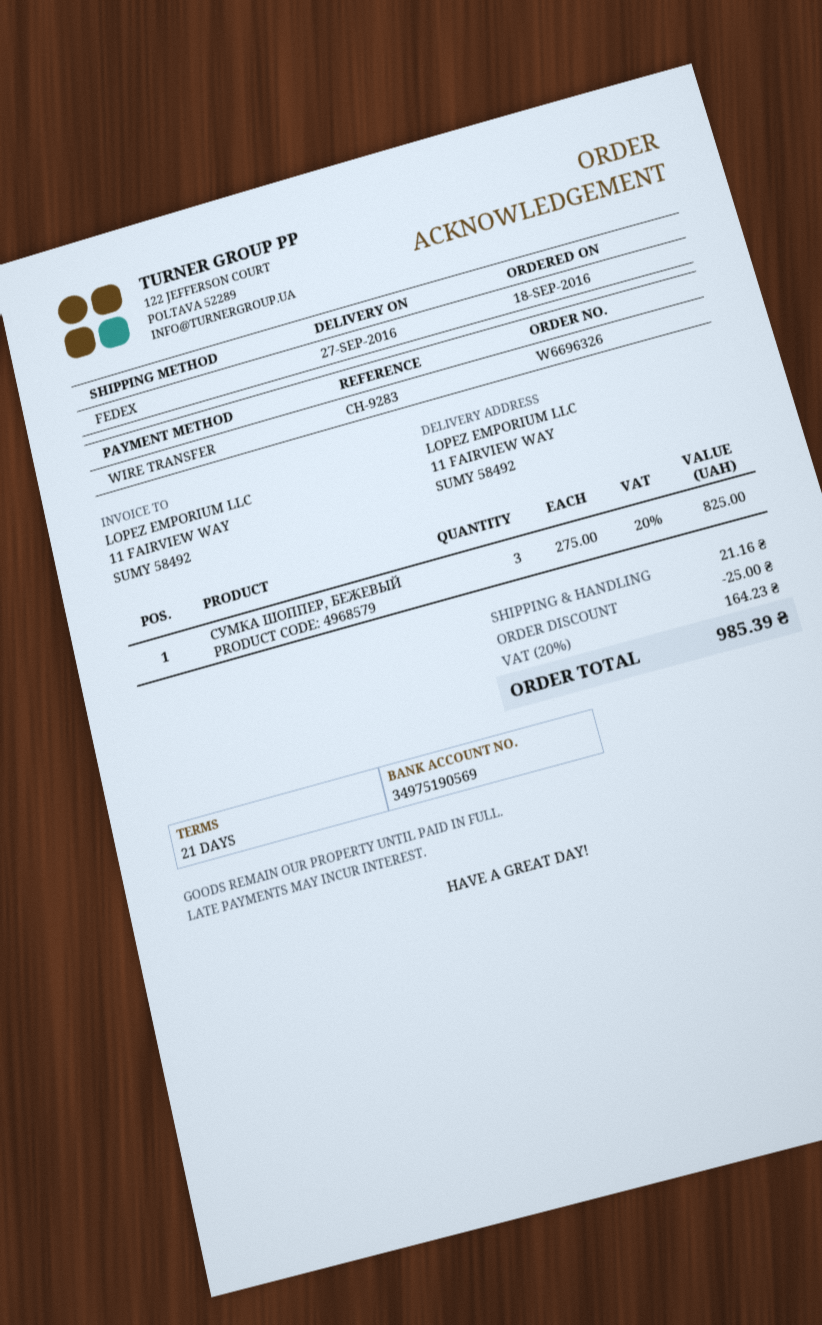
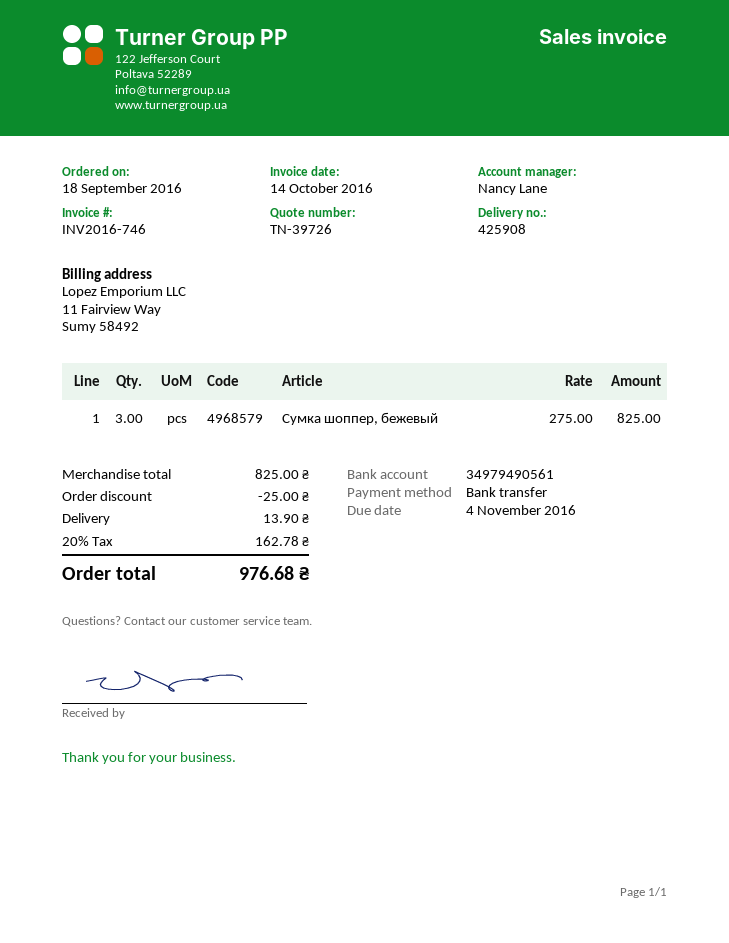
bank account: 34975190569 -> 34979490561
shipping: 21.16 -> 13.90
tax: 20% = 164.23 -> 20% = 162.78
total: 985.39 -> 976.68

